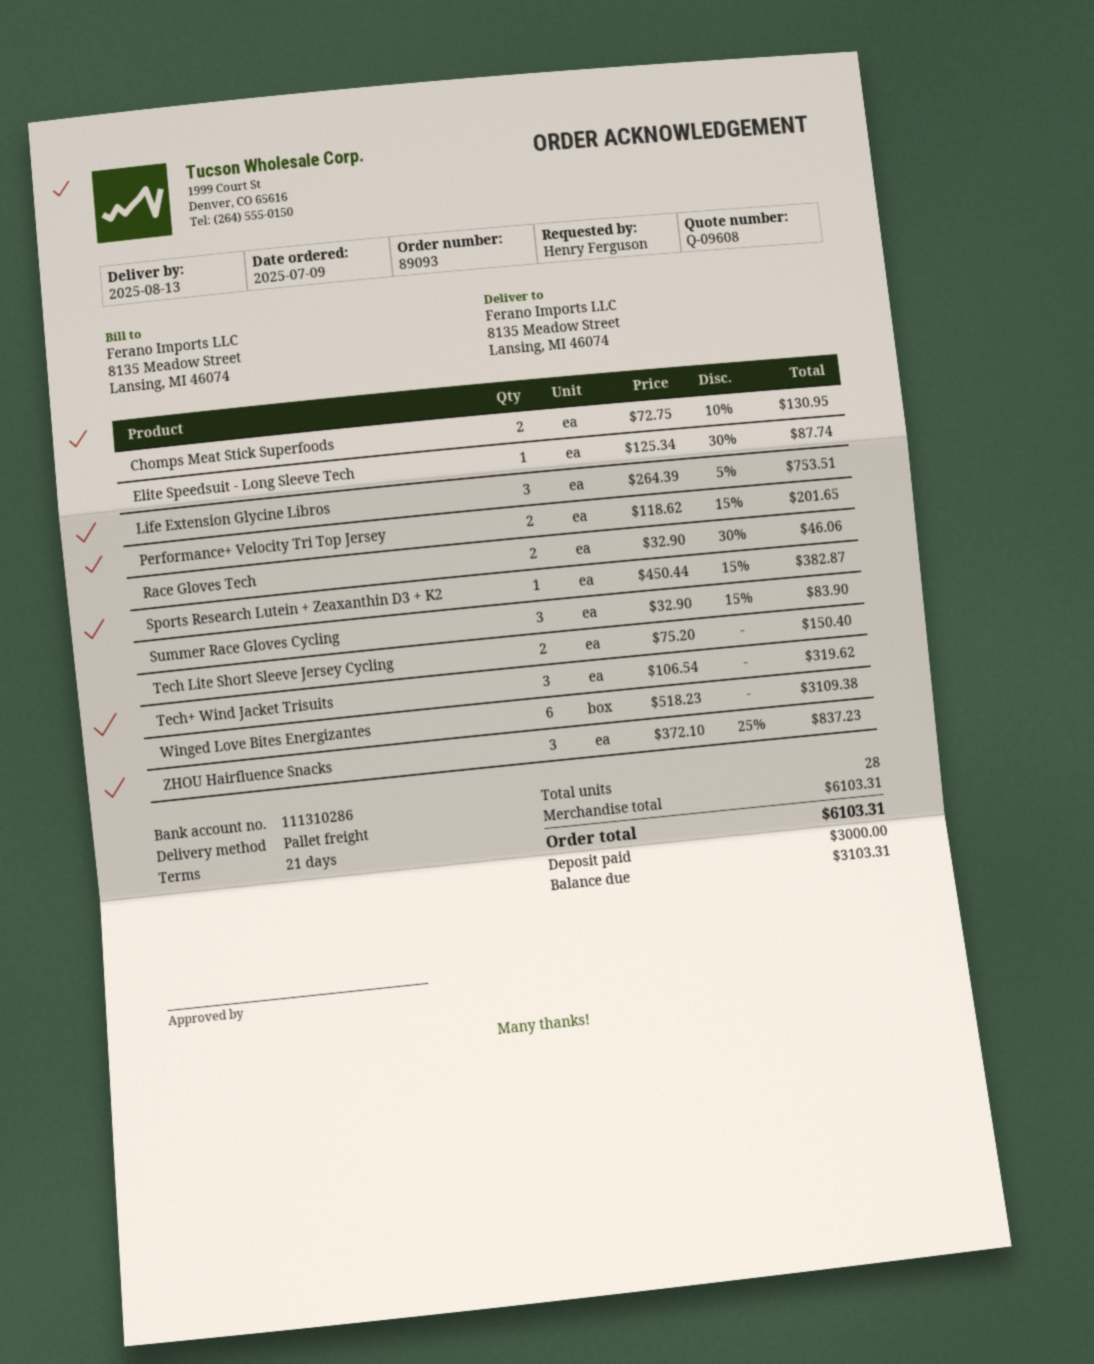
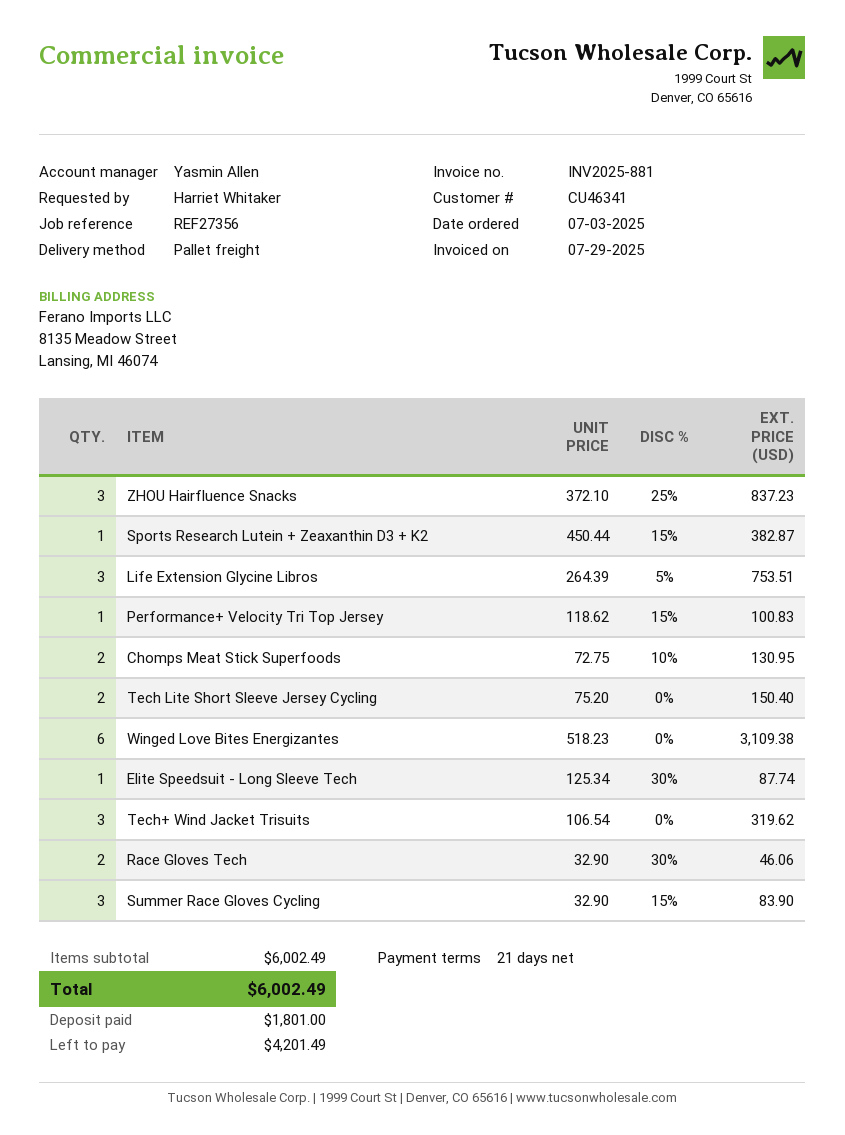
order date: 2025-07-09 -> 2025-07-03
ordered by: Henry Ferguson -> Harriet Whitaker
Performance+ Velocity Tri Top Jersey: 2 x 118.62 - 15% = 201.65 -> 1 x 118.62 - 15% = 100.83
subtotal: 6103.31 -> 6002.49
total: 6103.31 -> 6002.49
deposit: 3000.00 -> 1801.00
balance: 3103.31 -> 4201.49

